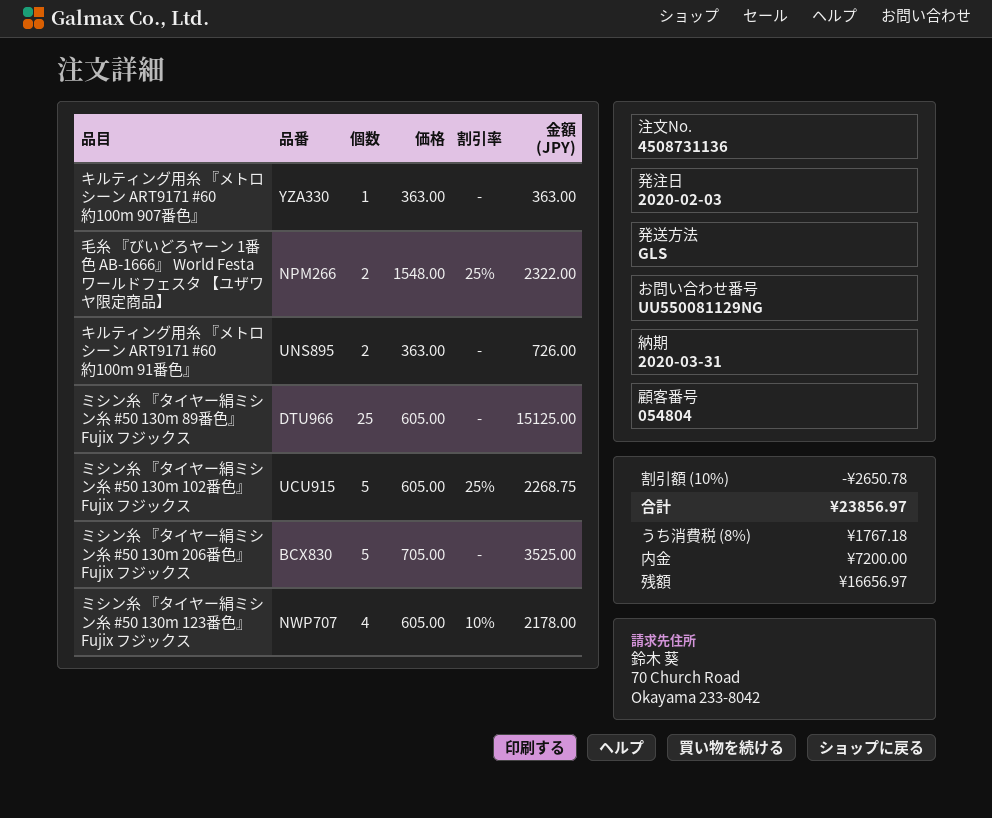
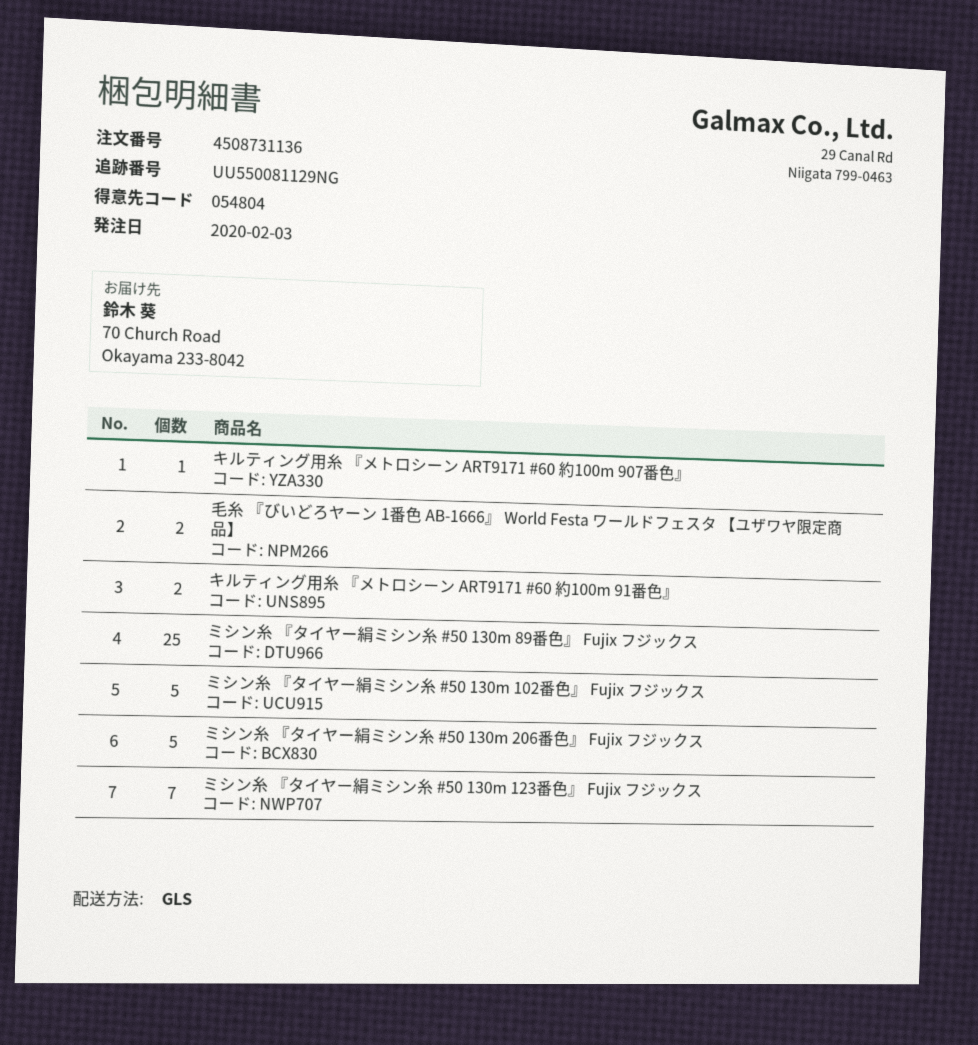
ミシン糸 『タイヤー絹ミシン糸 #50 130m 123番色』 Fujix フジックス: 4 -> 7

